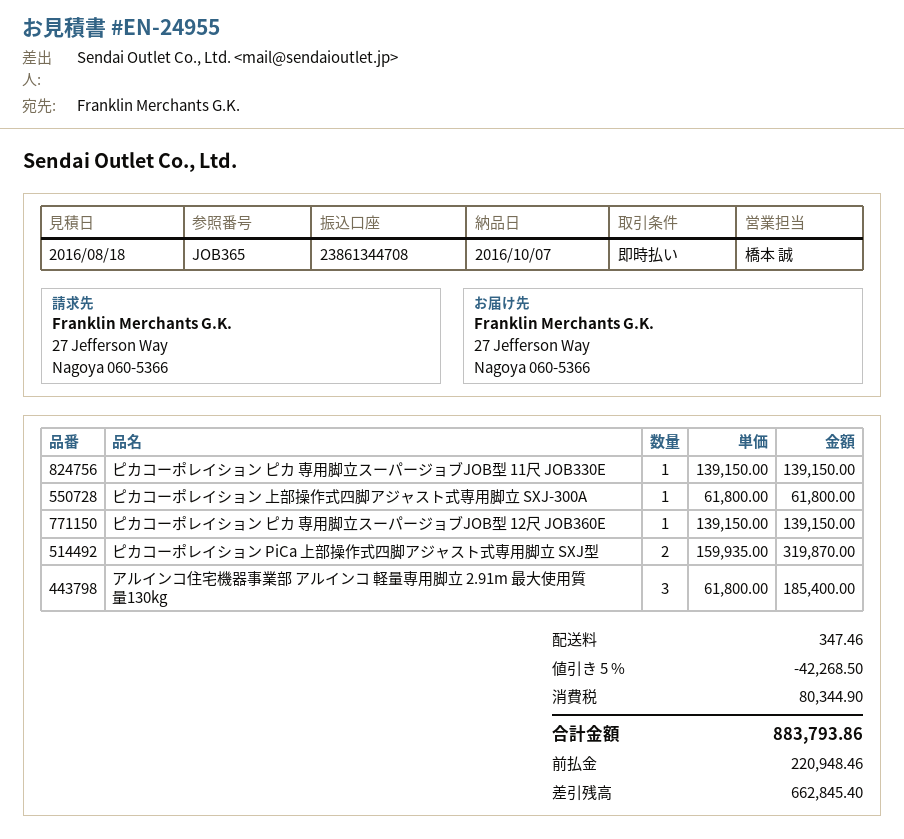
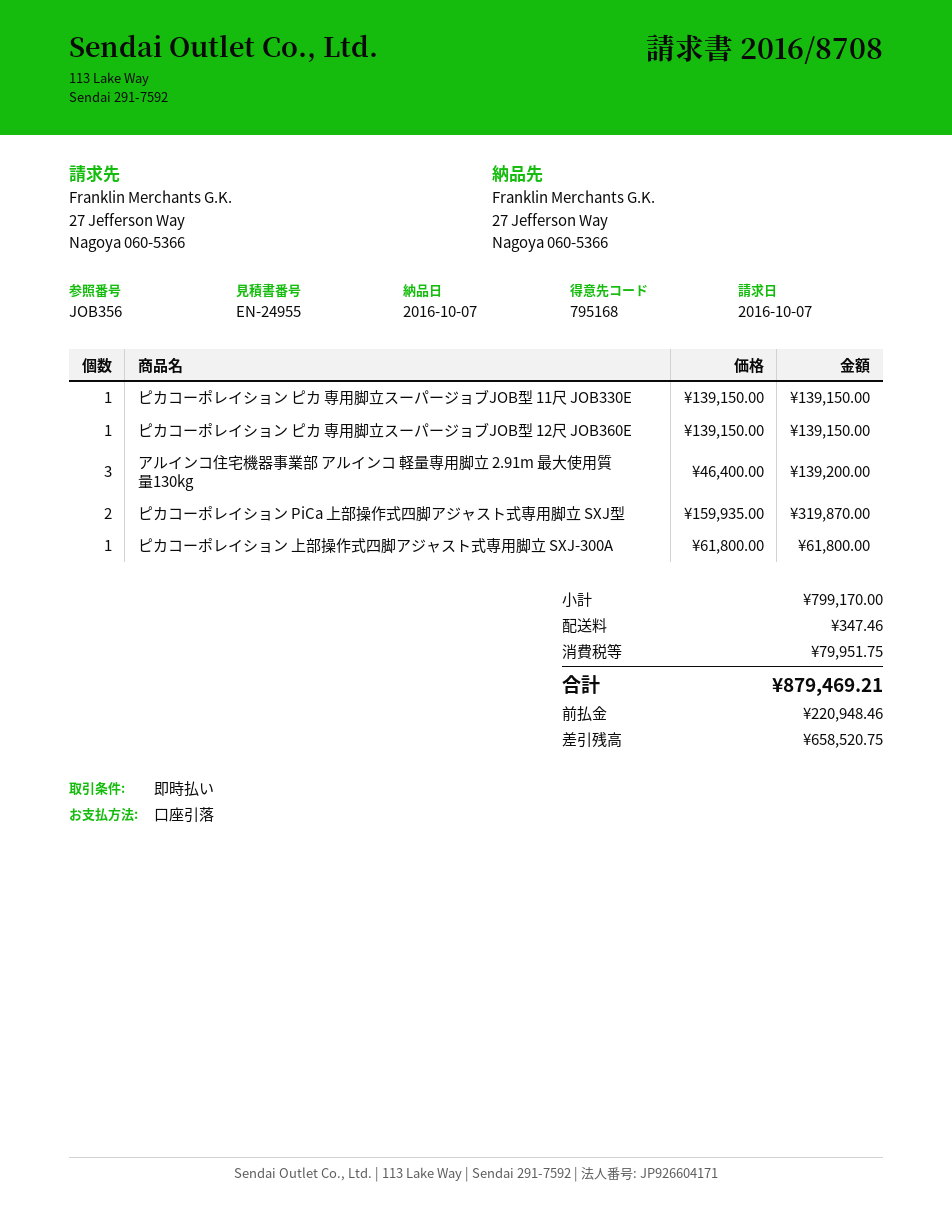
reference: JOB365 -> JOB356
アルインコ住宅機器事業部 アルインコ 軽量専用脚立 2.91m 最大使用質量130kg: 3 x 61800.00 = 185400.00 -> 3 x 46400.00 = 139200.00
discount: 5% = 42268.50 -> none
tax: 80344.90 -> 79951.75
total: 883793.86 -> 879469.21
balance: 662845.40 -> 658520.75

